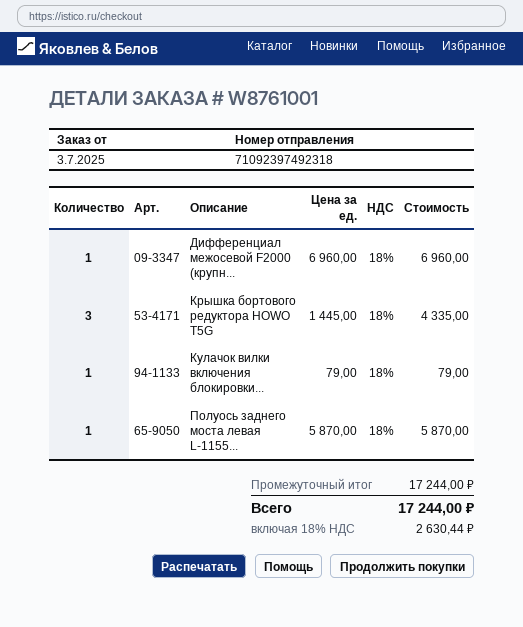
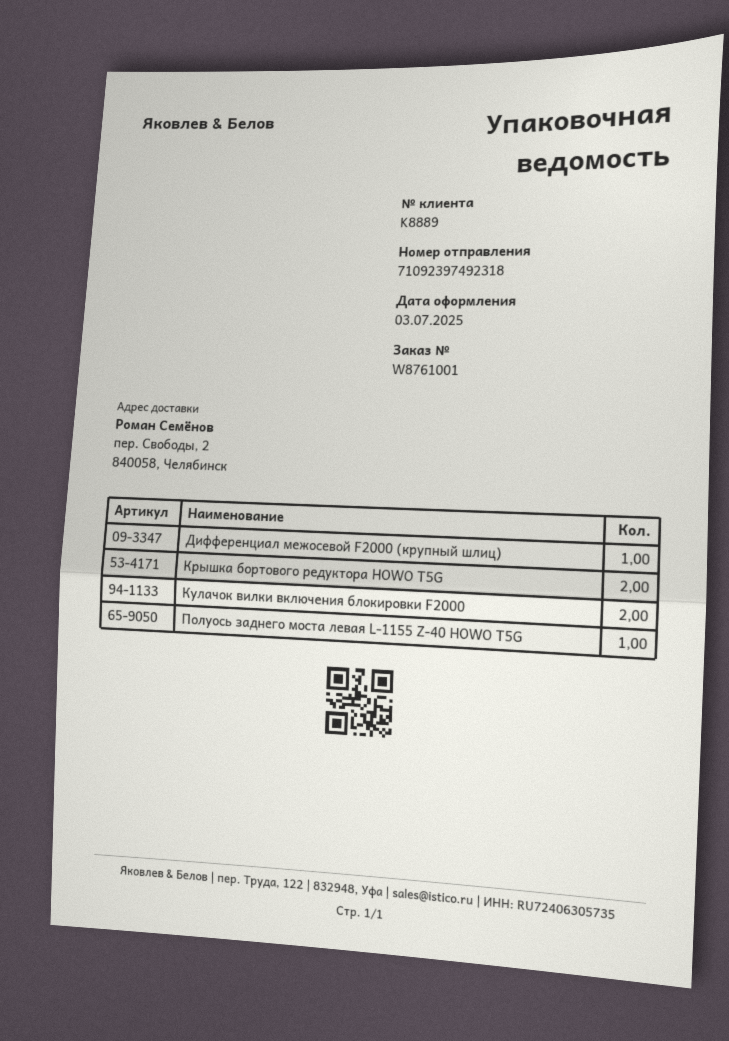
Крышка бортового редуктора HOWO T5G: 3 -> 2
Кулачок вилки включения блокировки...: 1 -> 2

